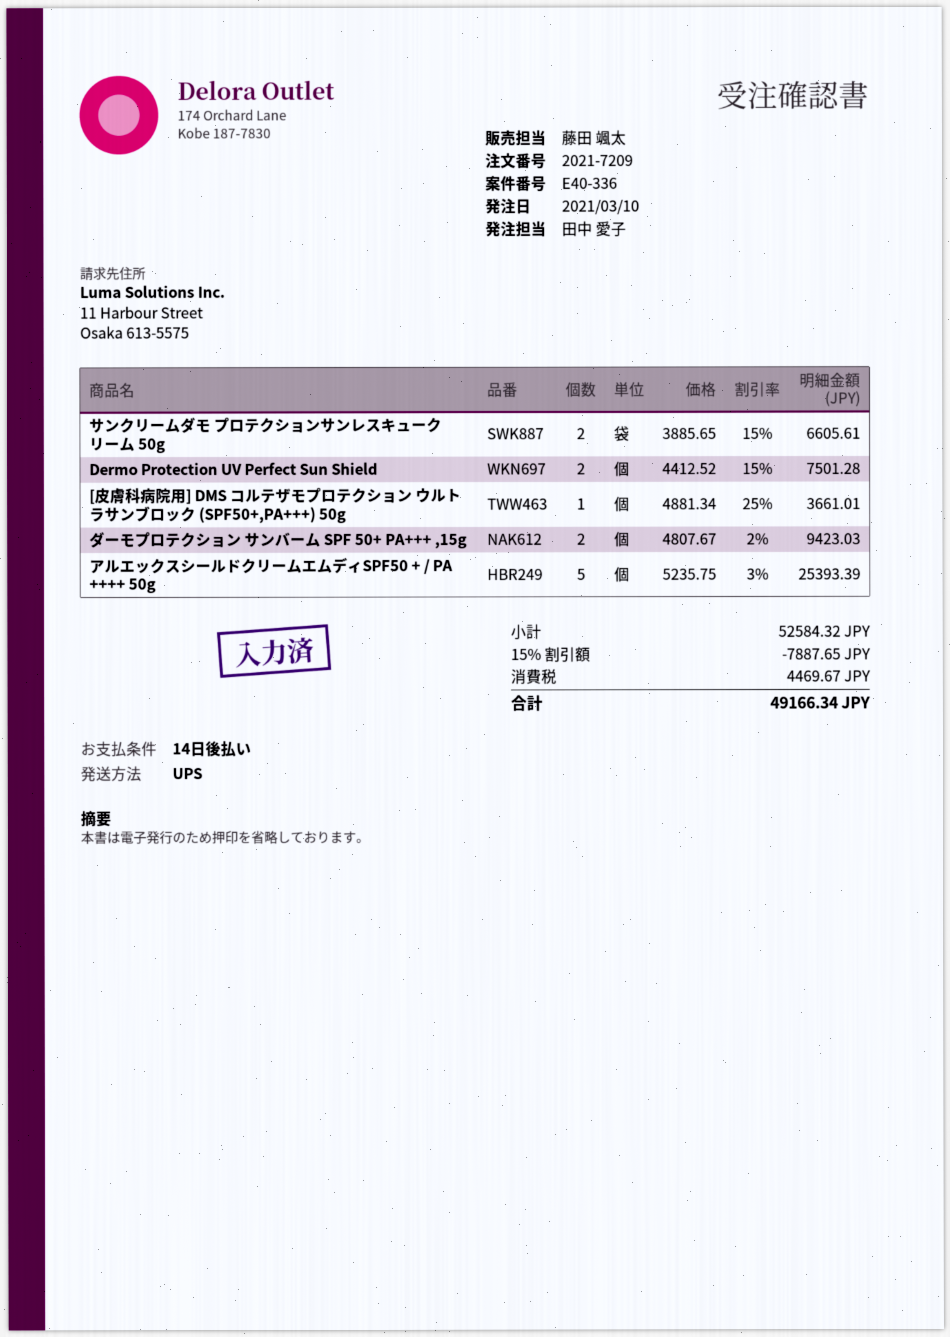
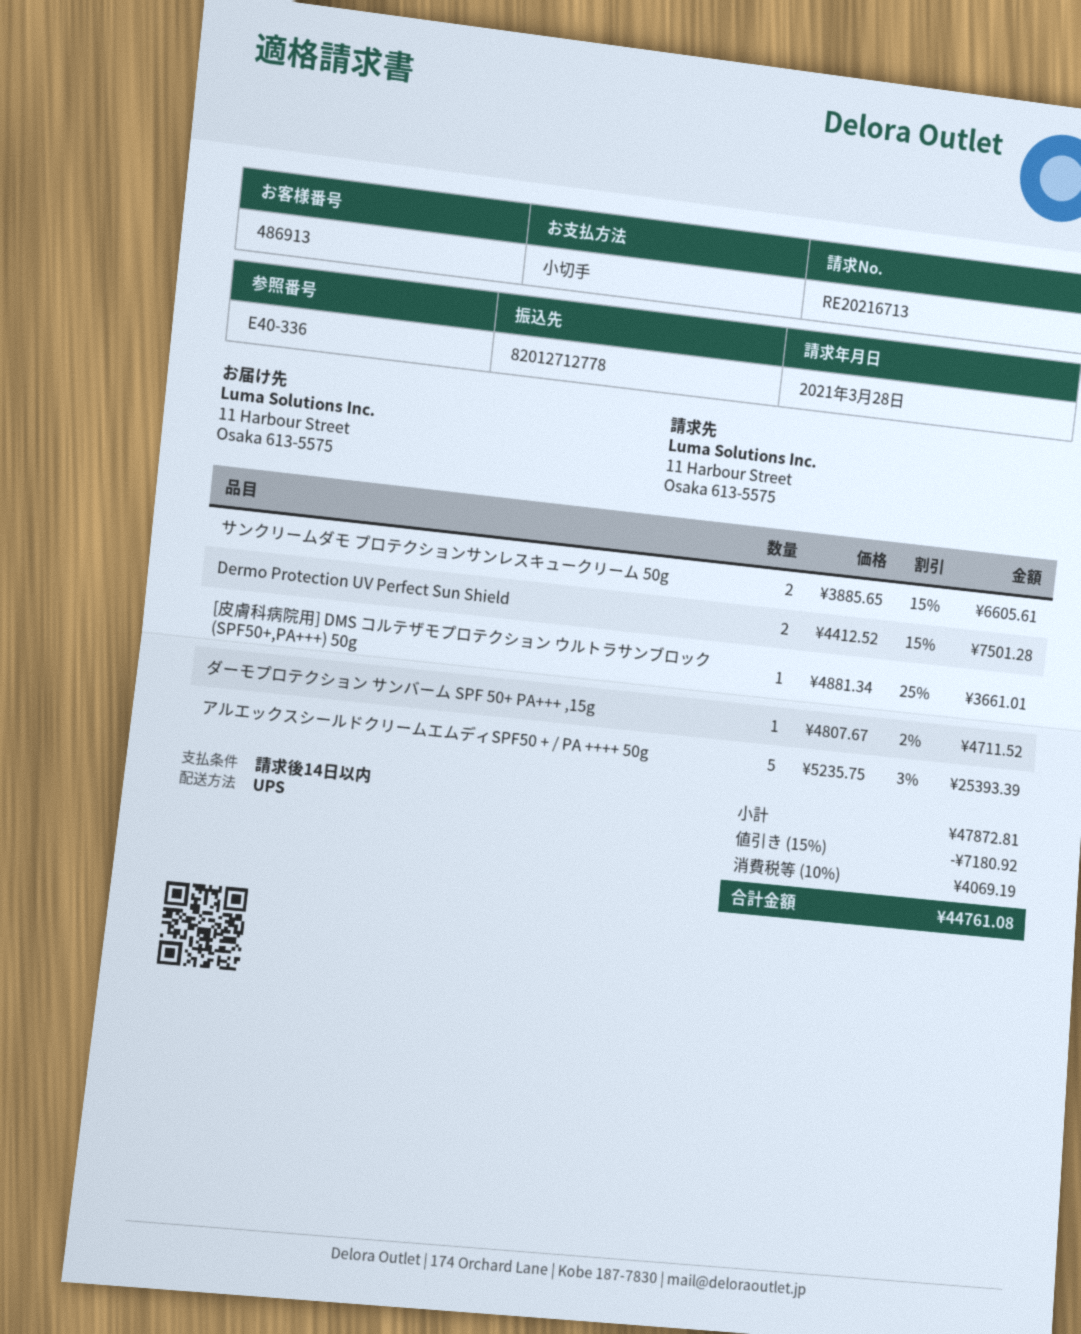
ダーモプロテクション サンバーム SPF 50+ PA+++ ,15g: 2 x 4807.67 - 2% = 9423.03 -> 1 x 4807.67 - 2% = 4711.52
subtotal: 52584.32 -> 47872.81
discount: 15% = 7887.65 -> 15% = 7180.92
tax: 4469.67 -> 4069.19
total: 49166.34 -> 44761.08

